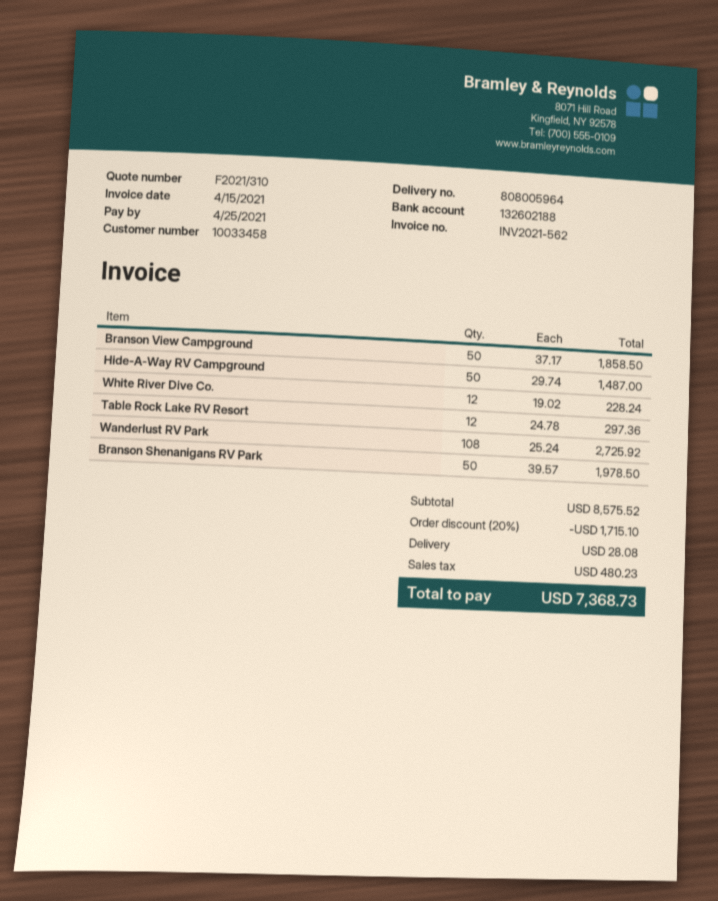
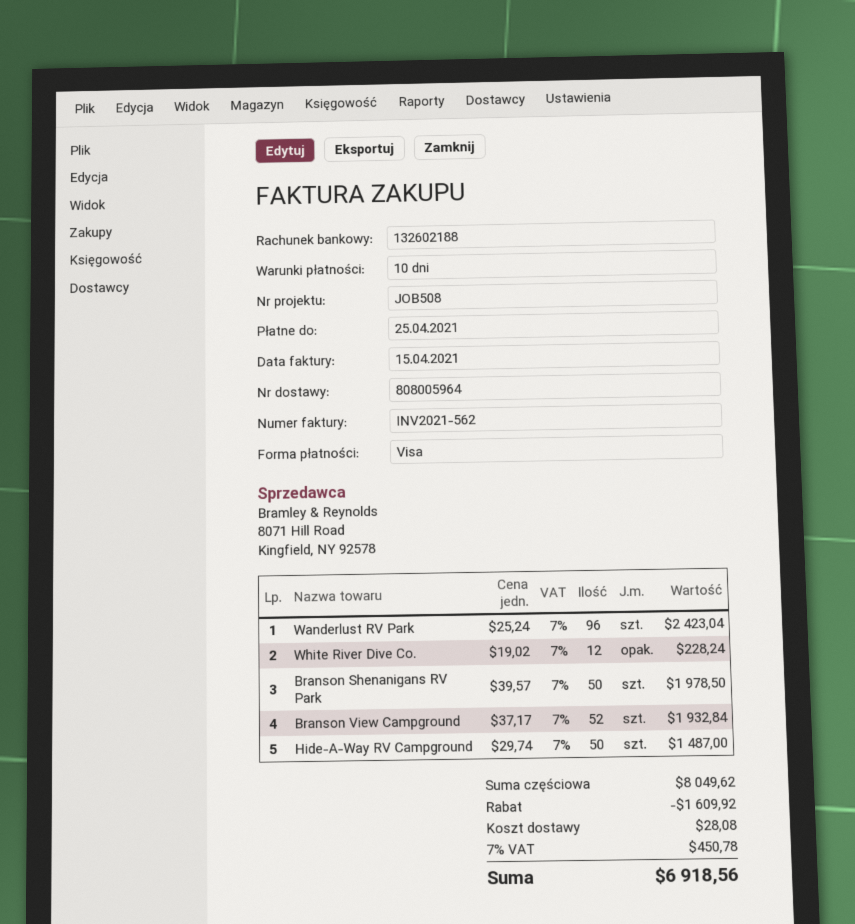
Branson View Campground: 50 x 37.17 = 1858.50 -> 52 x 37.17 = 1932.84
Table Rock Lake RV Resort: 12 x 24.78 = 297.36 -> none
Wanderlust RV Park: 108 x 25.24 = 2725.92 -> 96 x 25.24 = 2423.04
subtotal: 8575.52 -> 8049.62
discount: 1715.10 -> 1609.92
tax: 480.23 -> 450.78
total: 7368.73 -> 6918.56

